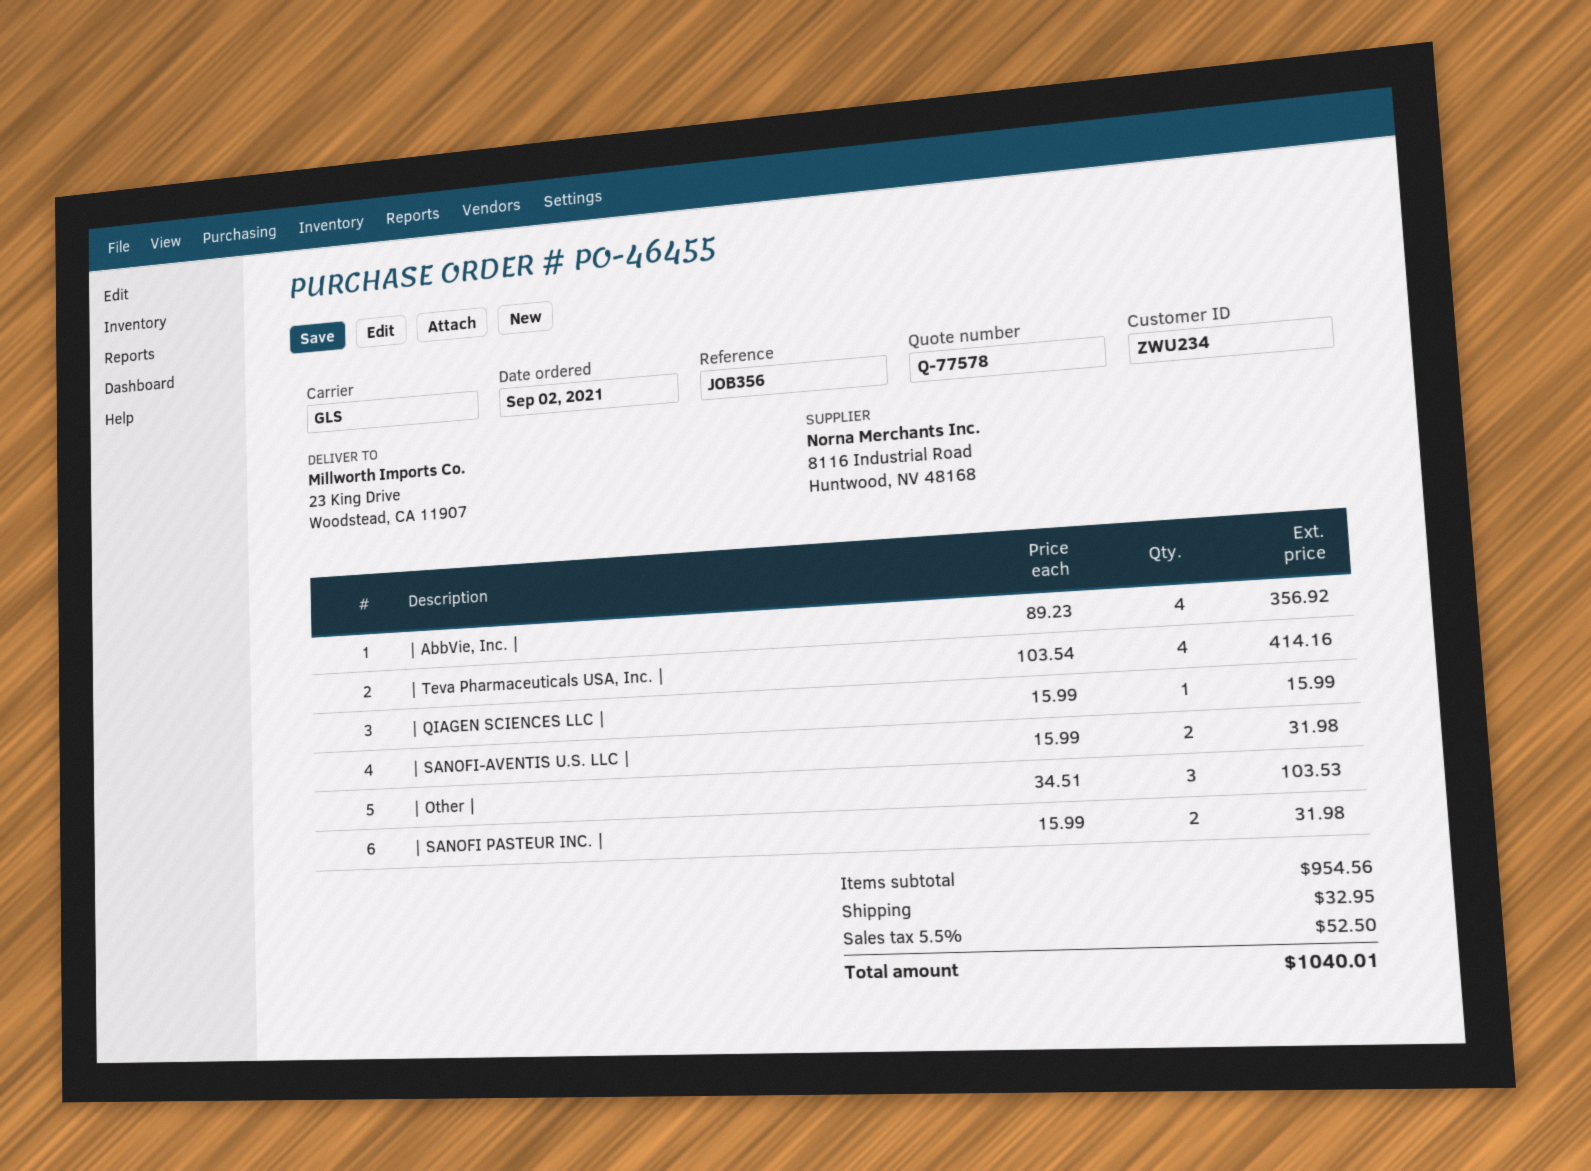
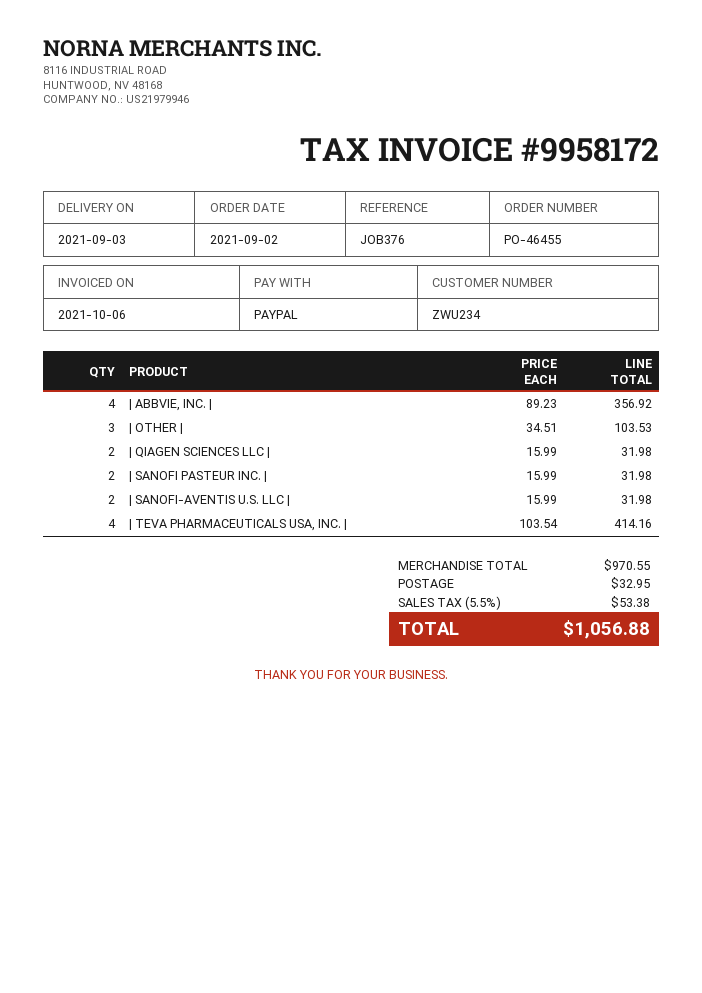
reference: JOB356 -> JOB376
| QIAGEN SCIENCES LLC |: 1 x 15.99 = 15.99 -> 2 x 15.99 = 31.98
subtotal: 954.56 -> 970.55
tax: 5.5% = 52.50 -> 5.5% = 53.38
total: 1040.01 -> 1056.88

